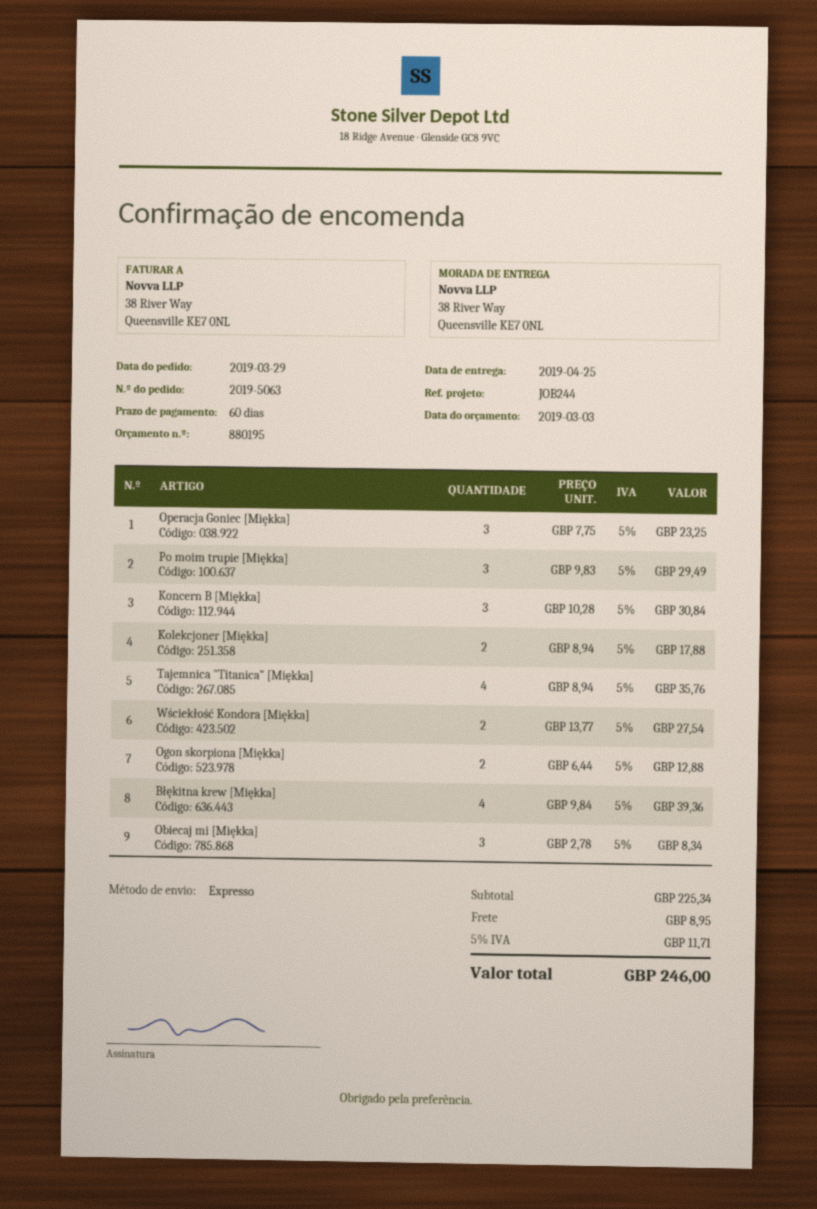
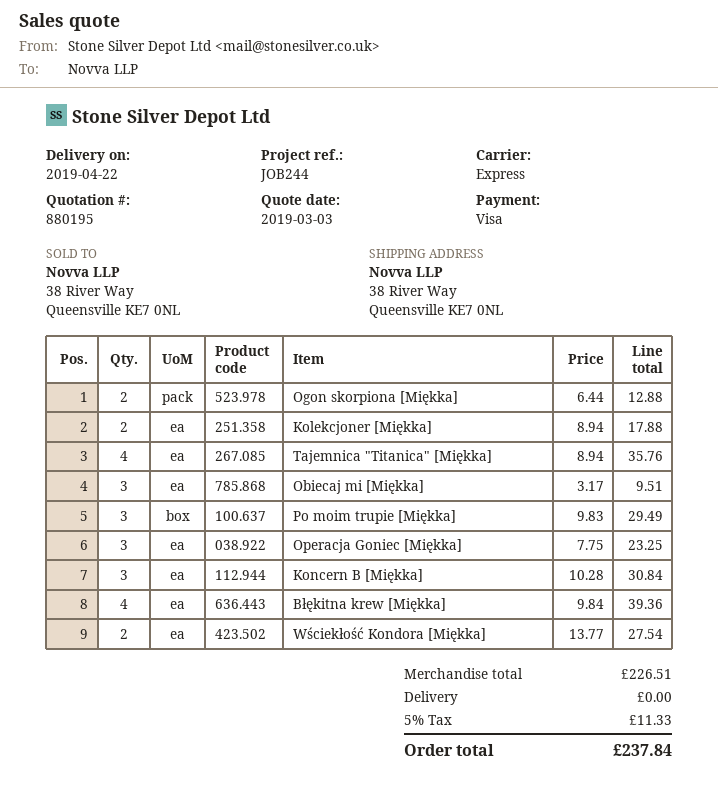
delivery date: 2019-04-25 -> 2019-04-22
Obiecaj mi [Miękka]: 3 x 2.78 = 8.34 -> 3 x 3.17 = 9.51
subtotal: 225.34 -> 226.51
shipping: 8.95 -> 0.00
tax: 5% = 11.71 -> 5% = 11.33
total: 246.00 -> 237.84

